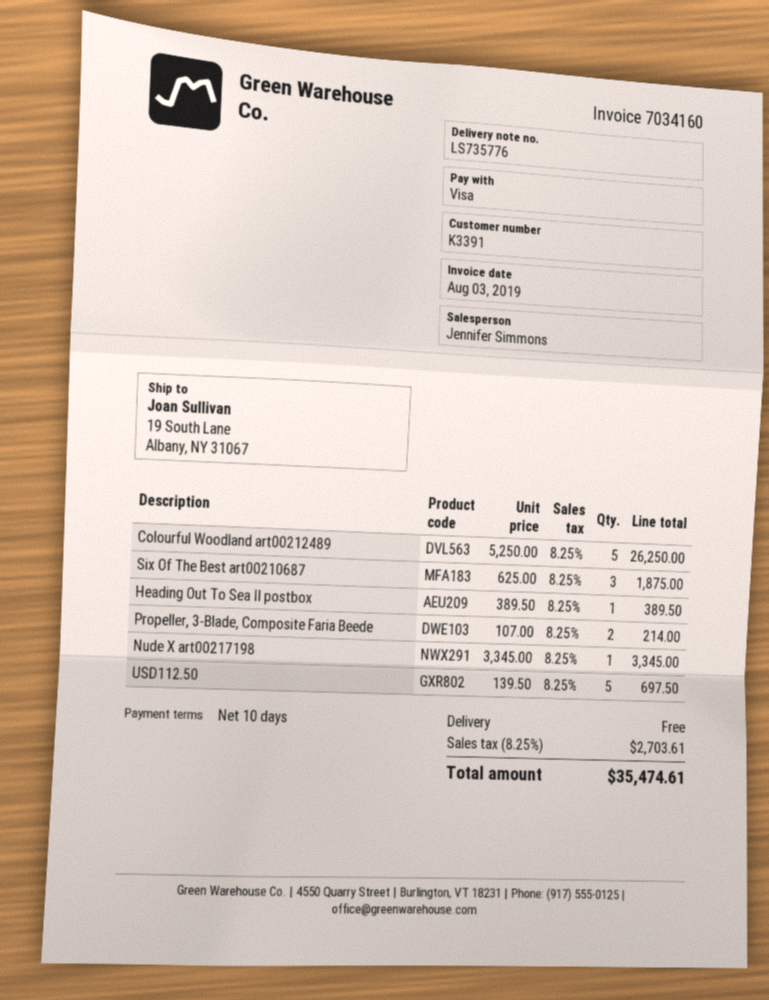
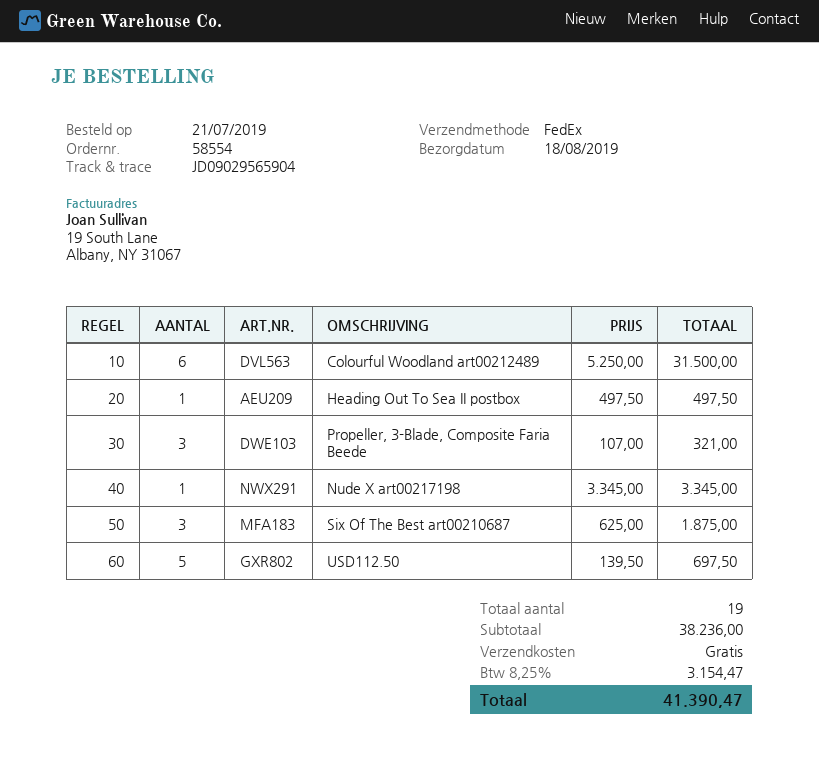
Colourful Woodland art00212489: 5 x 5250.00 = 26250.00 -> 6 x 5250.00 = 31500.00
Heading Out To Sea II postbox: 1 x 389.50 = 389.50 -> 1 x 497.50 = 497.50
Propeller, 3-Blade, Composite Faria Beede: 2 x 107.00 = 214.00 -> 3 x 107.00 = 321.00
tax: 8.25% = 2703.61 -> 8.25% = 3154.47
total: 35474.61 -> 41390.47

